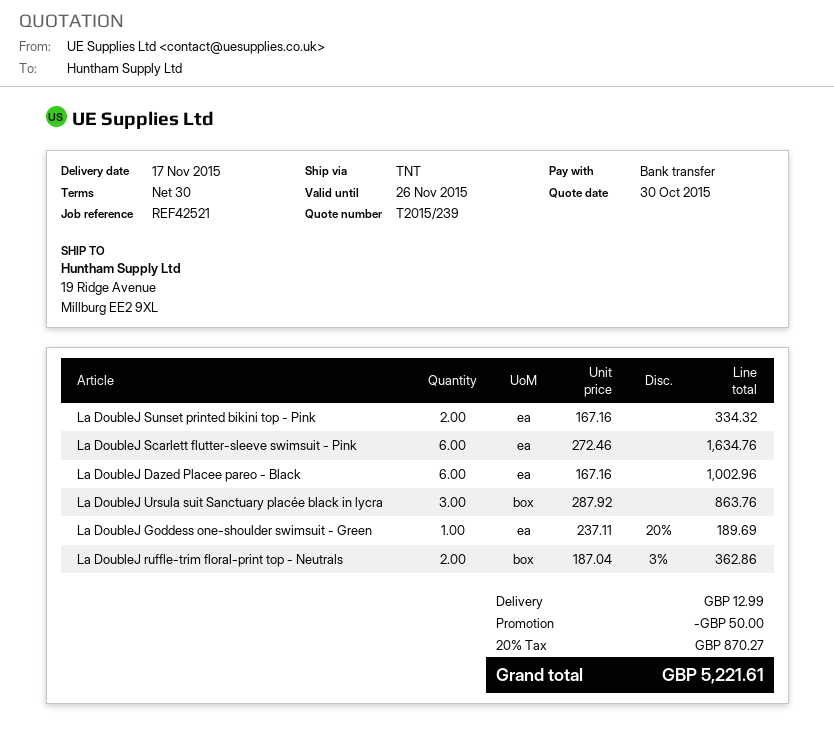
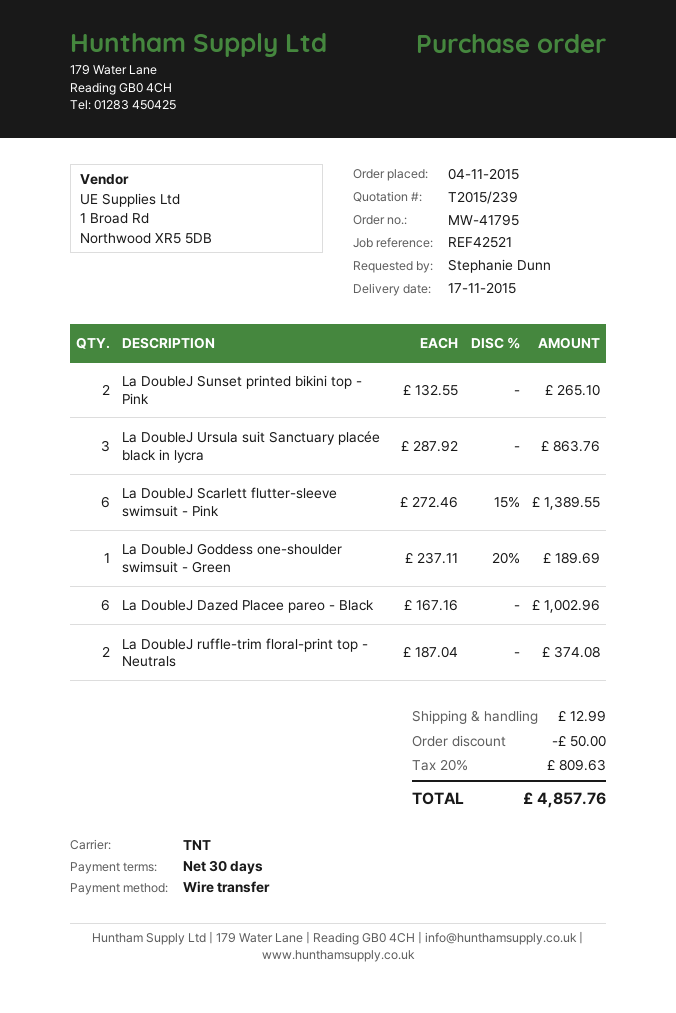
La DoubleJ Sunset printed bikini top - Pink: 2 x 167.16 = 334.32 -> 2 x 132.55 = 265.10
La DoubleJ Scarlett flutter-sleeve swimsuit - Pink: 6 x 272.46 = 1634.76 -> 6 x 272.46 - 15% = 1389.55
La DoubleJ ruffle-trim floral-print top - Neutrals: 2 x 187.04 - 3% = 362.86 -> 2 x 187.04 = 374.08
tax: 20% = 870.27 -> 20% = 809.63
total: 5221.61 -> 4857.76

